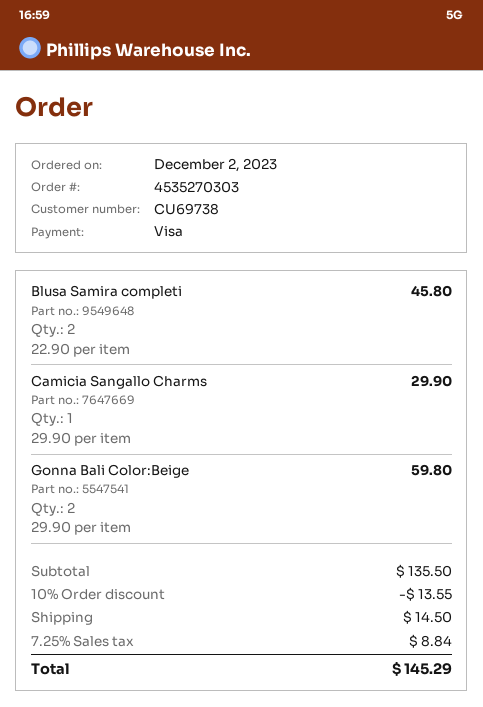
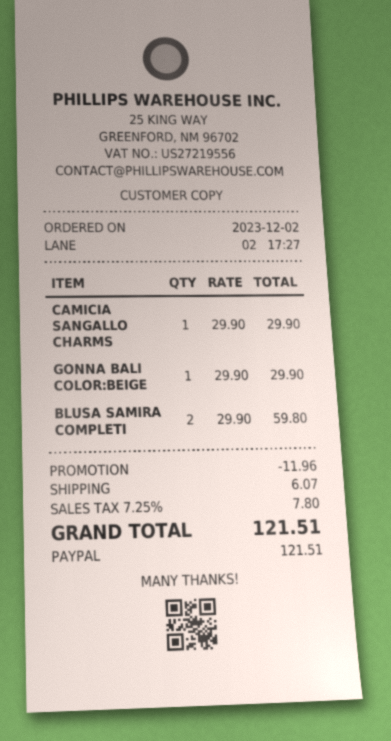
payment method: Visa -> PayPal
Blusa Samira completi: 2 x 22.90 = 45.80 -> 2 x 29.90 = 59.80
Gonna Bali Color:Beige: 2 x 29.90 = 59.80 -> 1 x 29.90 = 29.90
discount: 13.55 -> 11.96
shipping: 14.50 -> 6.07
tax: 7.25% = 8.84 -> 7.25% = 7.80
total: 145.29 -> 121.51

